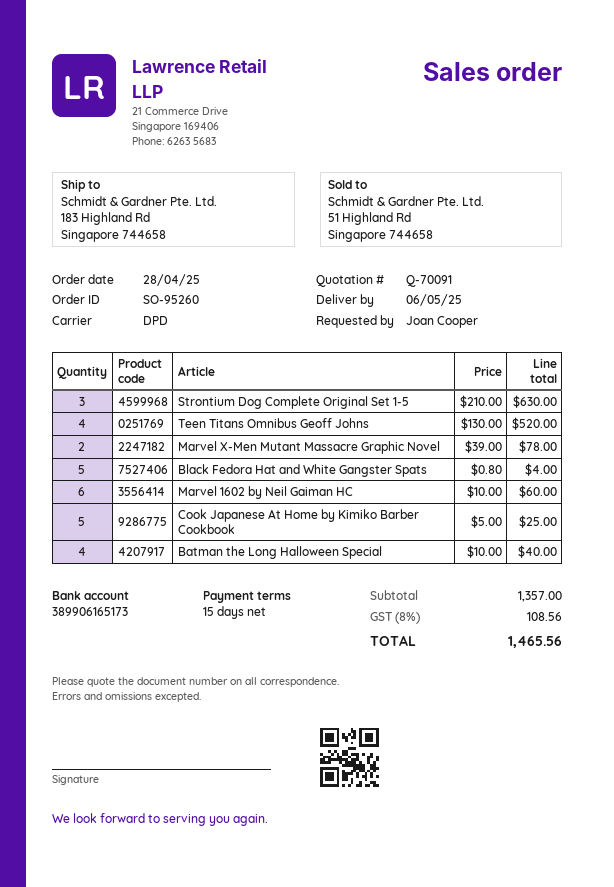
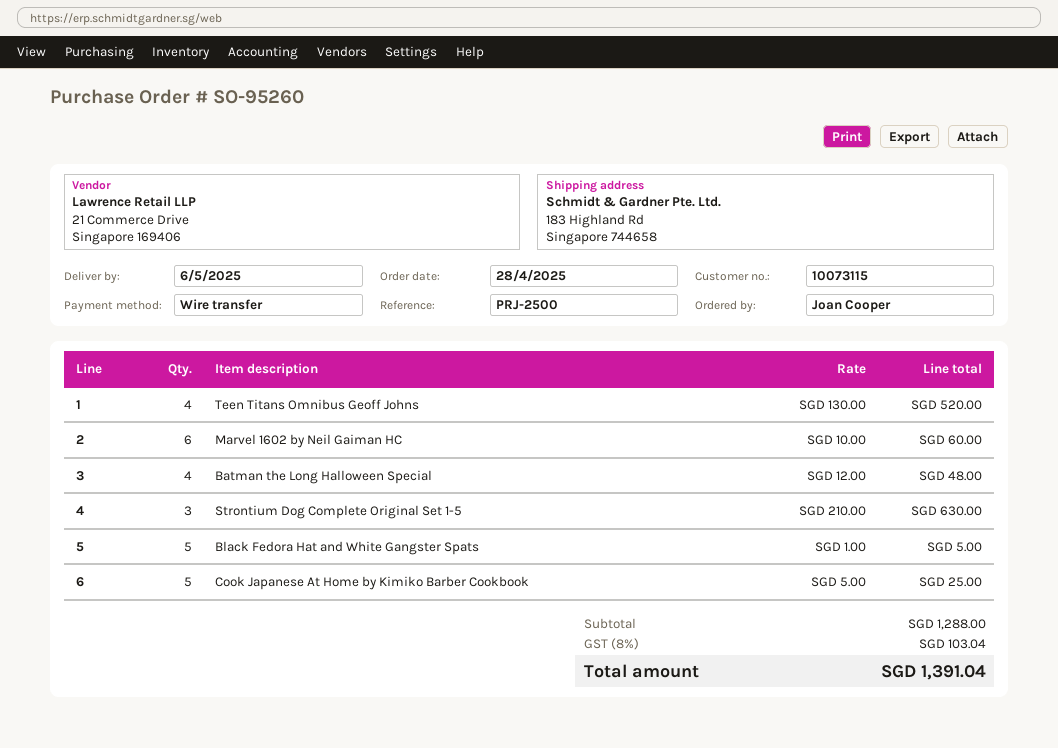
Marvel X-Men Mutant Massacre Graphic Novel: 2 x 39.00 = 78.00 -> none
Black Fedora Hat and White Gangster Spats: 5 x 0.80 = 4.00 -> 5 x 1.00 = 5.00
Batman the Long Halloween Special: 4 x 10.00 = 40.00 -> 4 x 12.00 = 48.00
subtotal: 1357.00 -> 1288.00
tax: 8% = 108.56 -> 8% = 103.04
total: 1465.56 -> 1391.04

